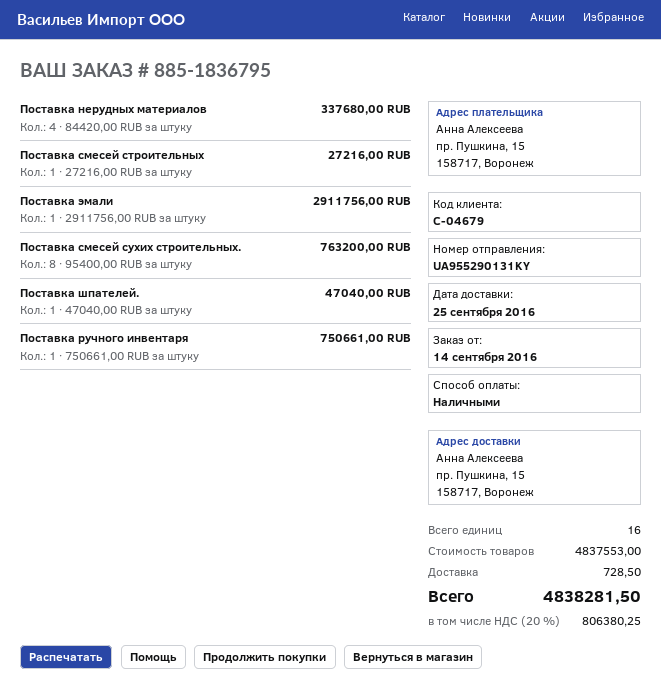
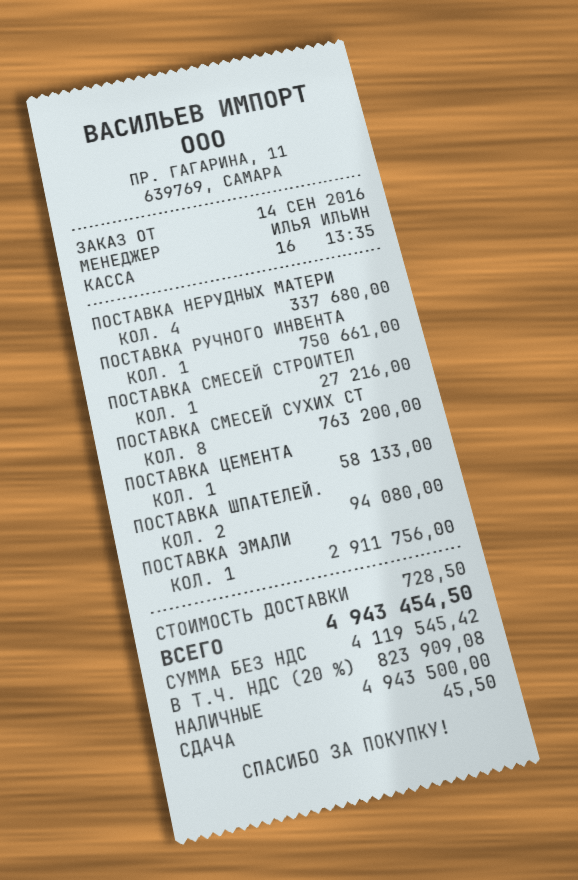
Поставка шпателей.: 1 for 47040.00 -> 2 for 94080.00
ПОСТАВКА ЦЕМЕНТА: none -> 1 for 58133.00
tax: 20% = 806380.25 -> 20% = 823909.08
total: 4838281.50 -> 4943454.50

